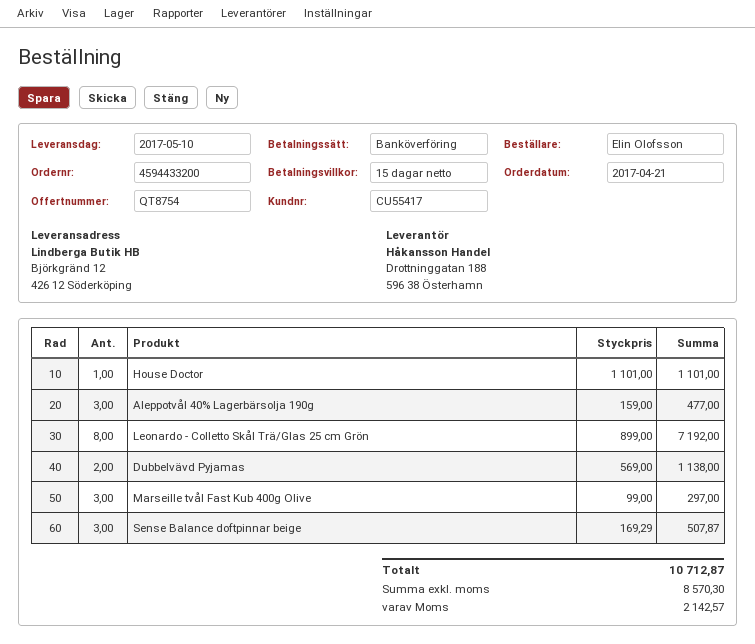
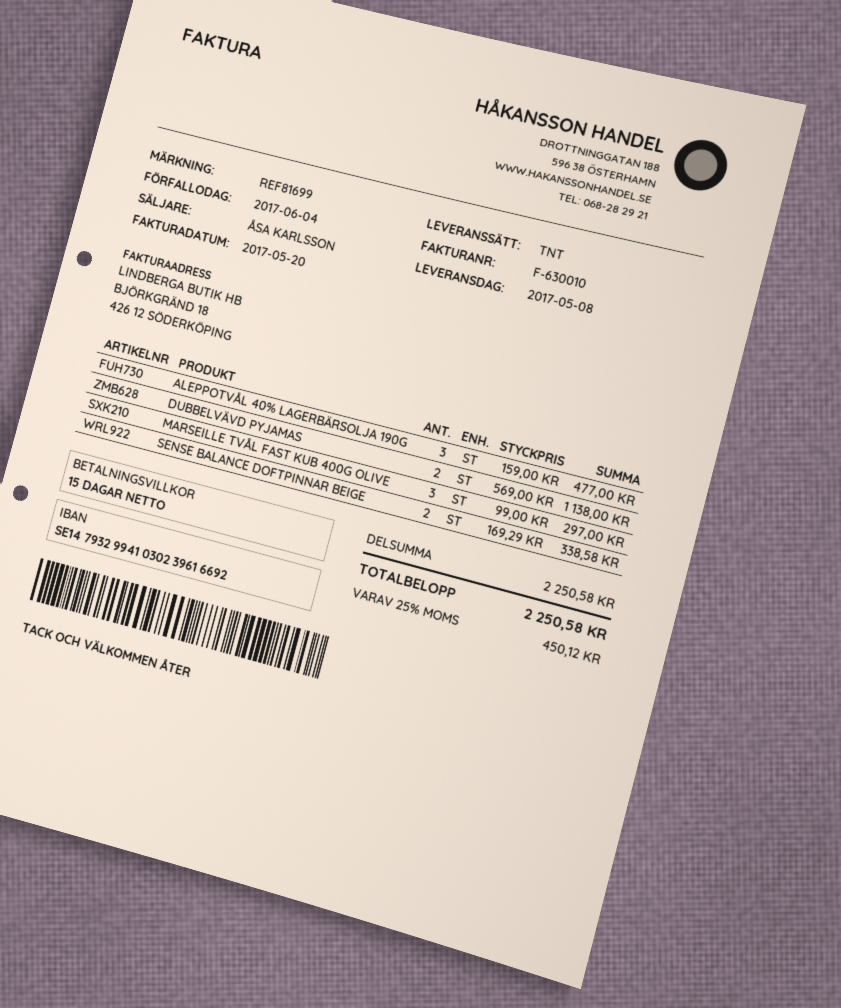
delivery date: 2017-05-10 -> 2017-05-08
House Doctor: 1 x 1101.00 = 1101.00 -> none
Leonardo - Colletto Skål Trä/Glas 25 cm Grön: 8 x 899.00 = 7192.00 -> none
Sense Balance doftpinnar beige: 3 x 169.29 = 507.87 -> 2 x 169.29 = 338.58
tax: 2142.57 -> 450.12
total: 10712.87 -> 2250.58

